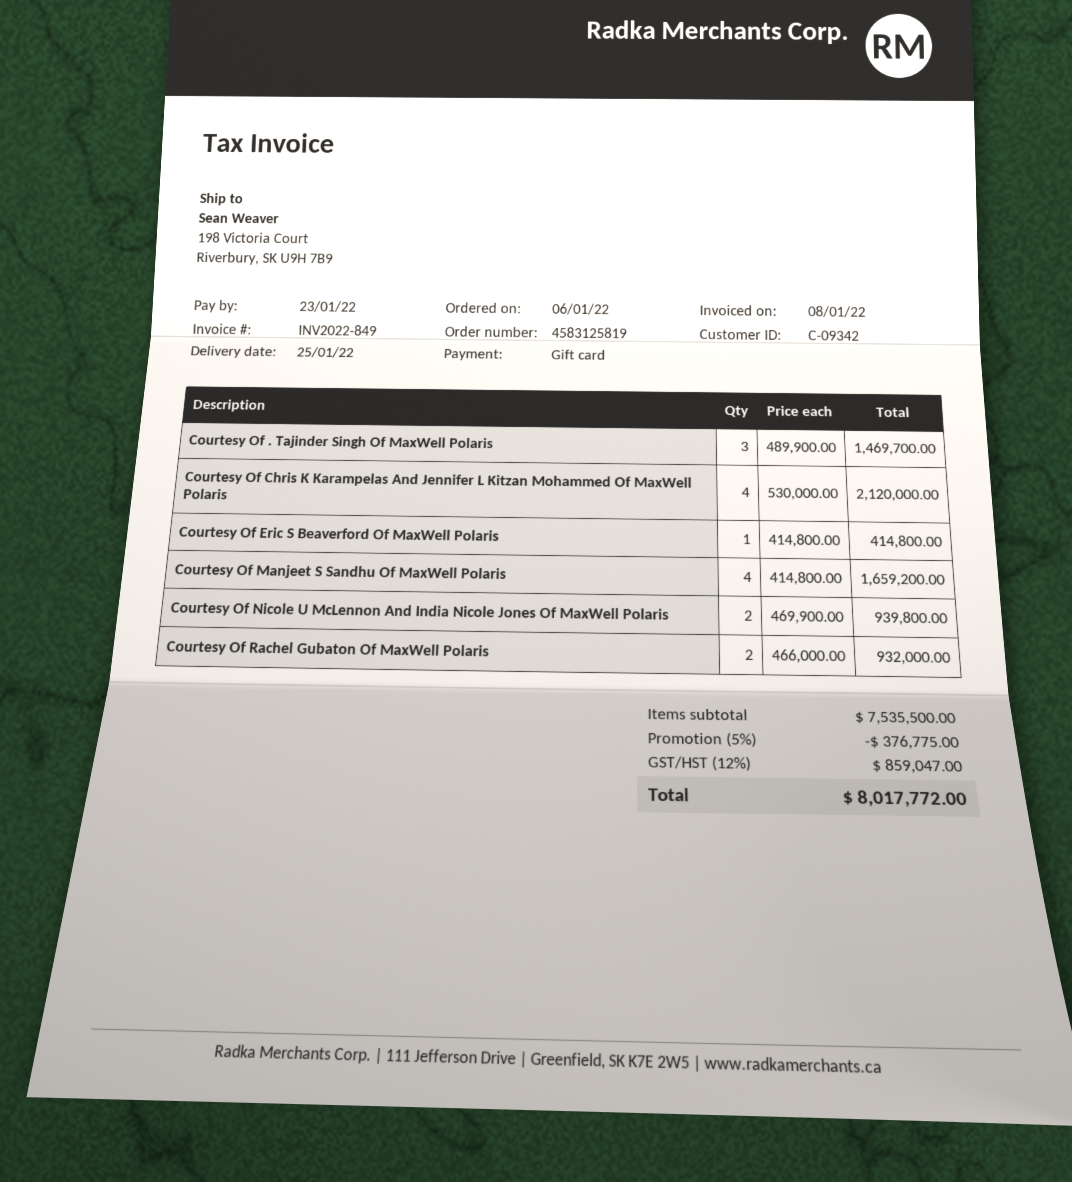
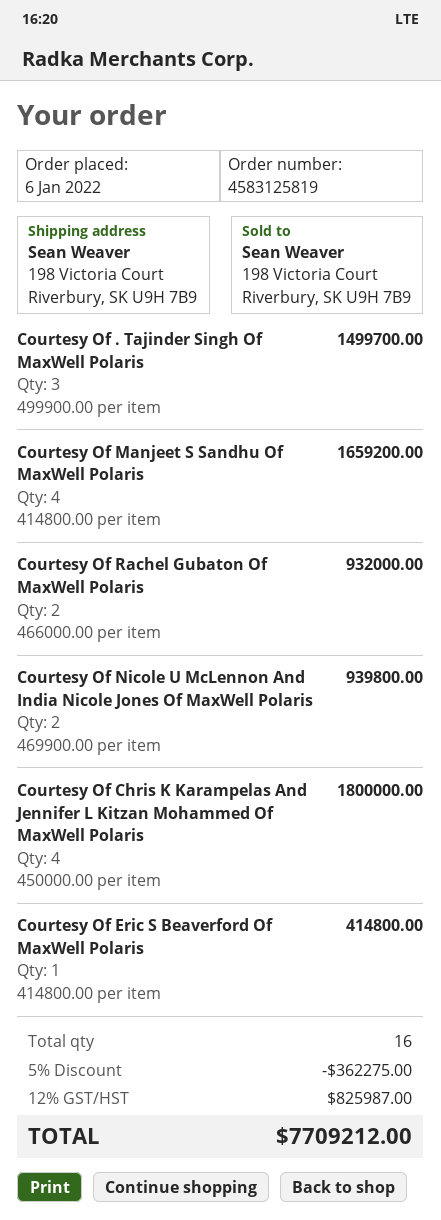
Courtesy Of . Tajinder Singh Of MaxWell Polaris: 3 x 489900.00 = 1469700.00 -> 3 x 499900.00 = 1499700.00
Courtesy Of Chris K Karampelas And Jennifer L Kitzan Mohammed Of MaxWell Polaris: 4 x 530000.00 = 2120000.00 -> 4 x 450000.00 = 1800000.00
discount: 5% = 376775.00 -> 5% = 362275.00
tax: 12% = 859047.00 -> 12% = 825987.00
total: 8017772.00 -> 7709212.00

